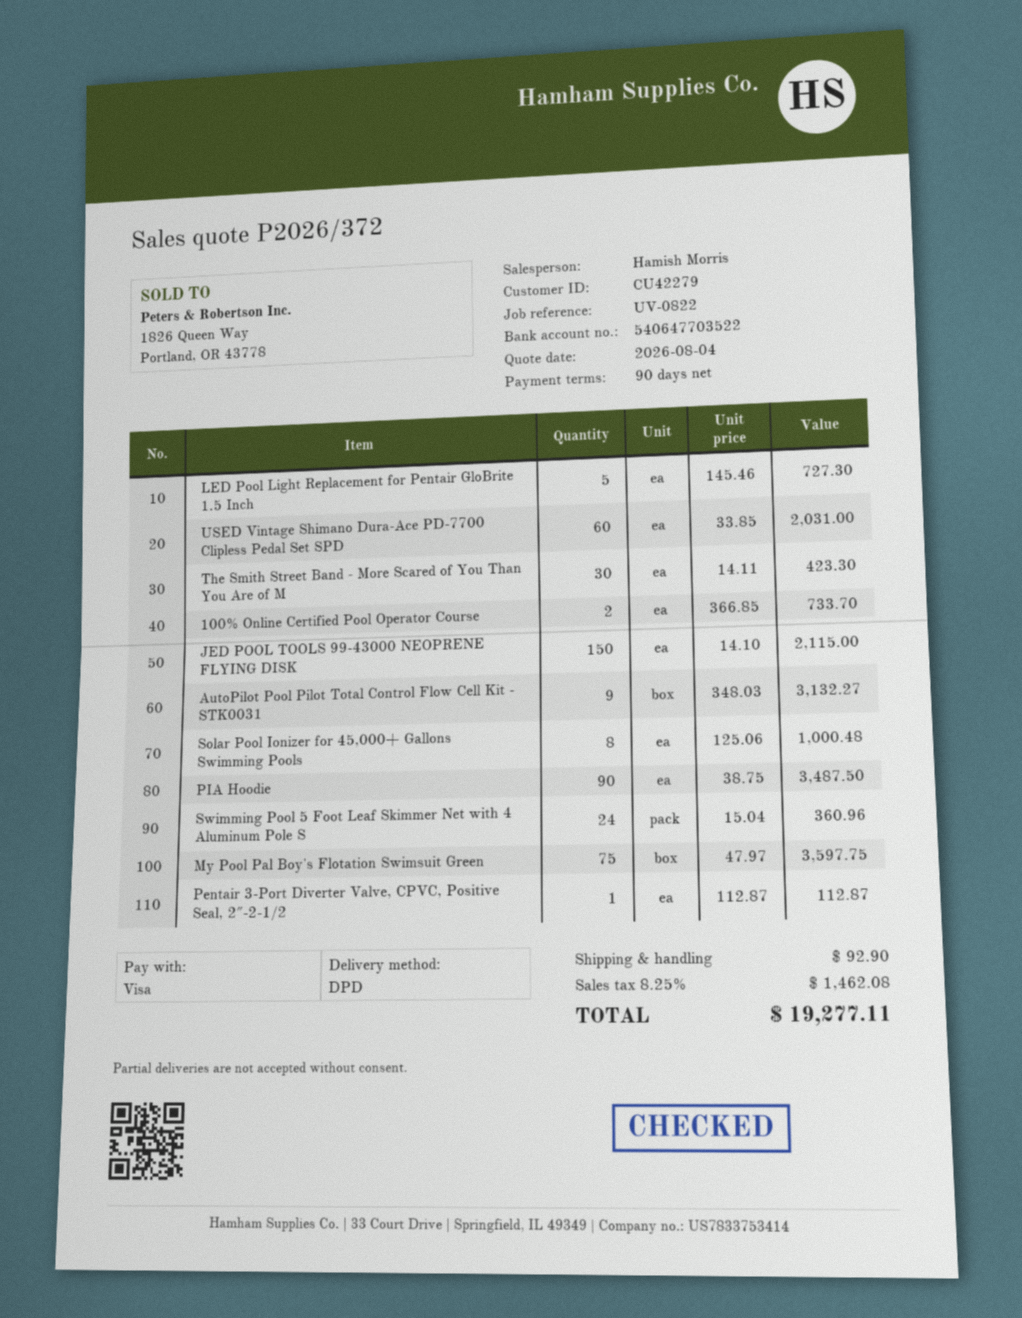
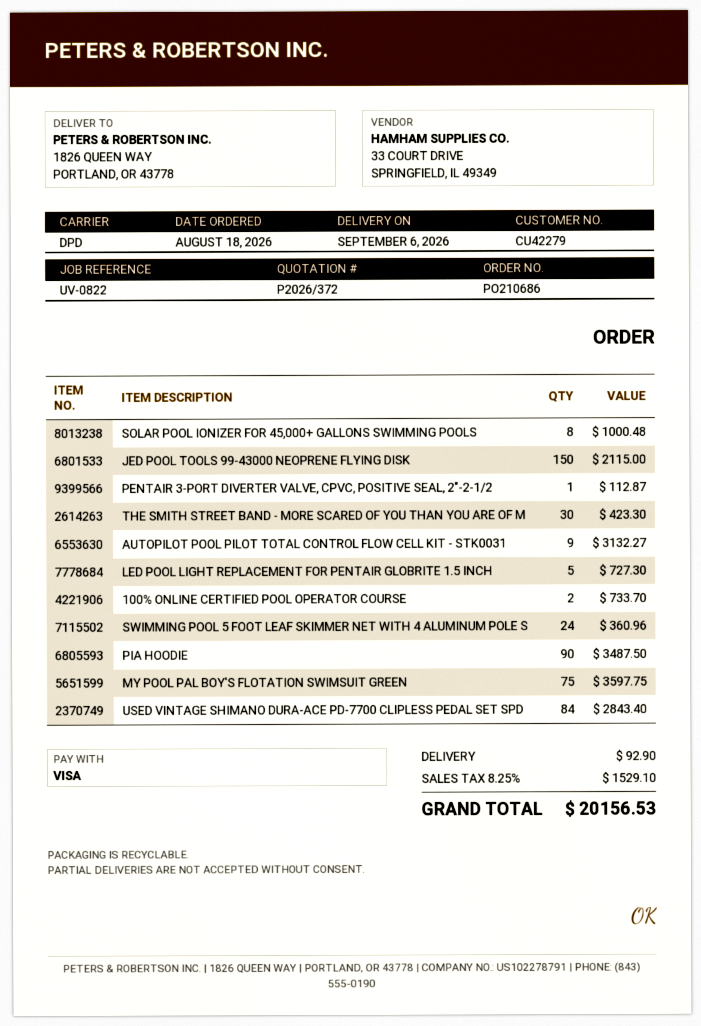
USED Vintage Shimano Dura-Ace PD-7700 Clipless Pedal Set SPD: 60 for 2031.00 -> 84 for 2843.40
tax: 8.25% = 1462.08 -> 8.25% = 1529.10
total: 19277.11 -> 20156.53

